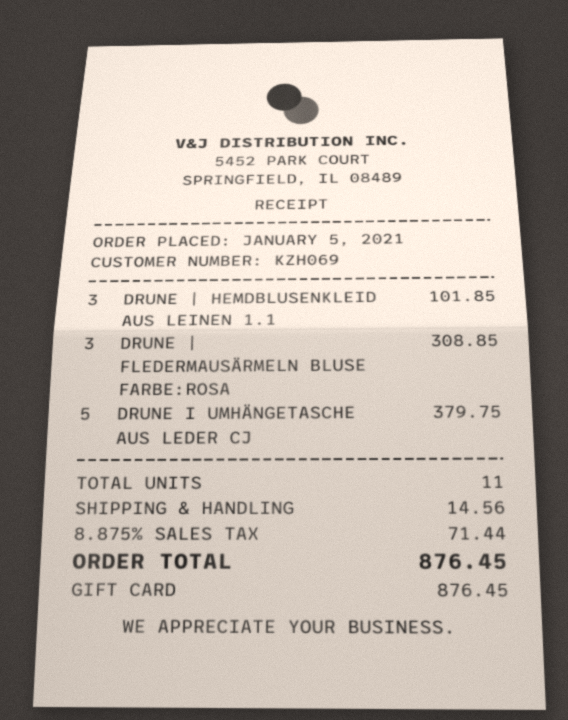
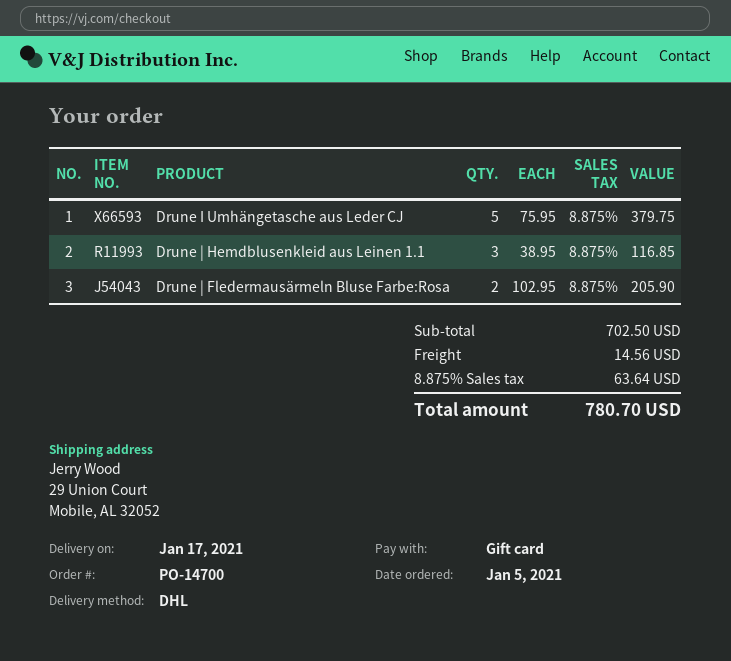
DRUNE | HEMDBLUSENKLEID AUS LEINEN 1.1: 3 for 101.85 -> 3 for 116.85
DRUNE | FLEDERMAUSÄRMELN BLUSE FARBE:ROSA: 3 for 308.85 -> 2 for 205.90
tax: 8.875% = 71.44 -> 8.875% = 63.64
total: 876.45 -> 780.70

